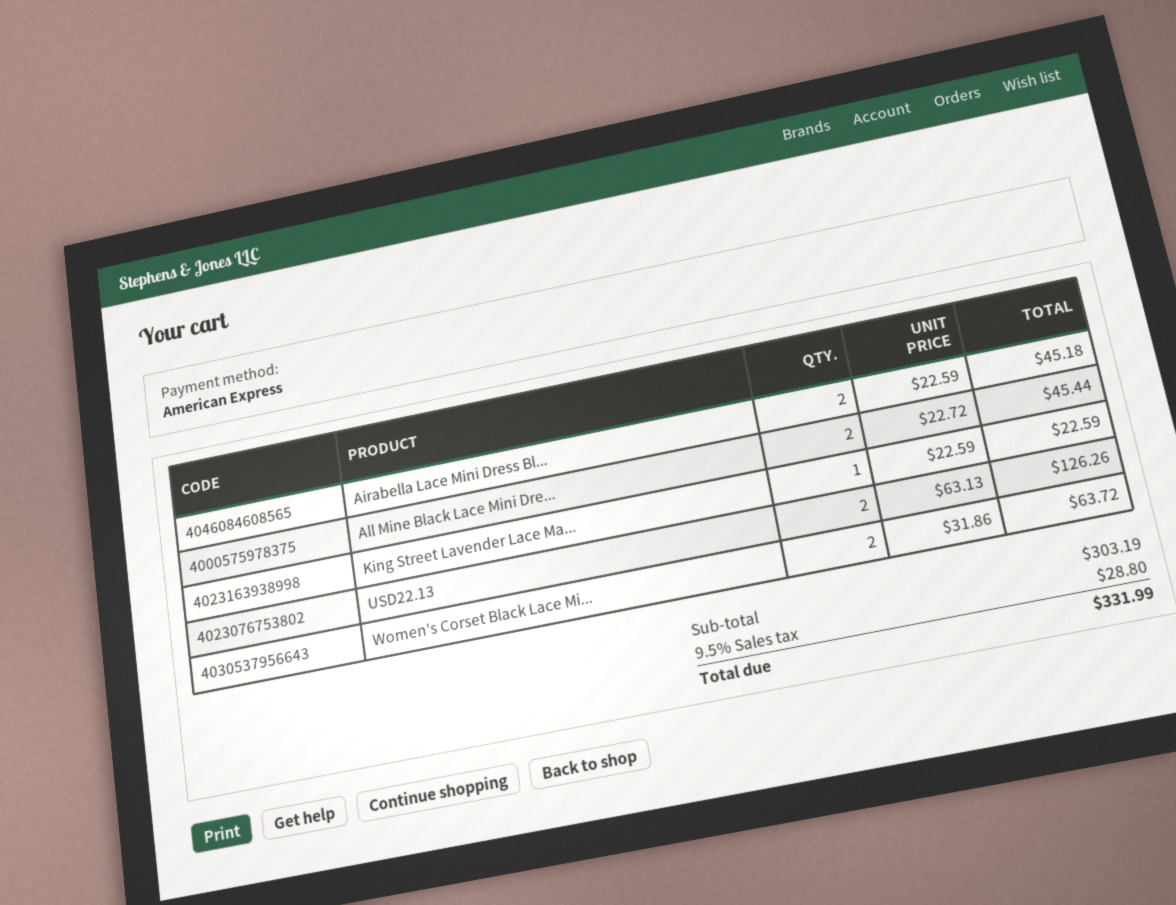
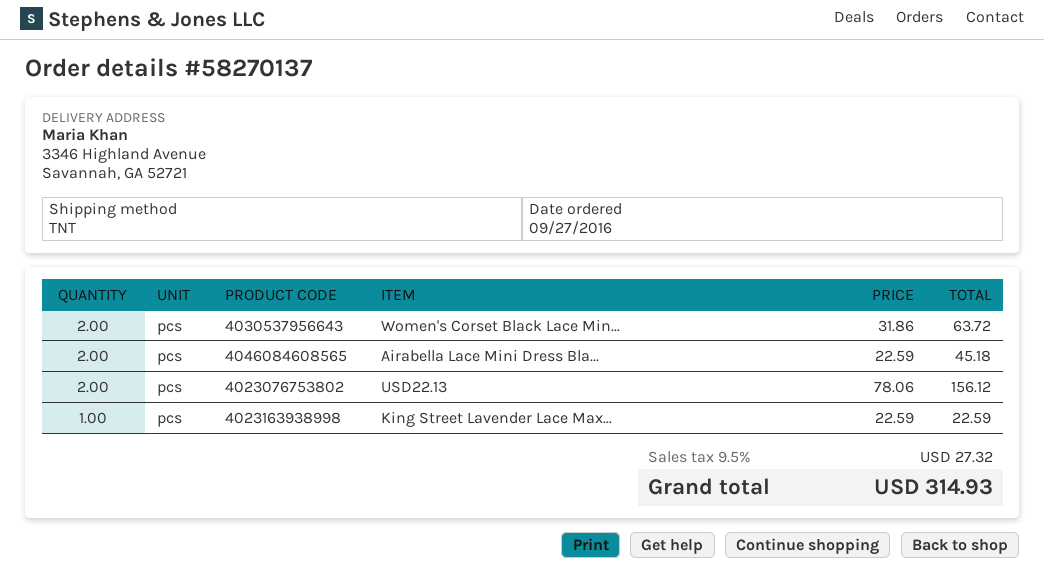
All Mine Black Lace Mini Dre...: 2 x 22.72 = 45.44 -> none
USD22.13: 2 x 63.13 = 126.26 -> 2 x 78.06 = 156.12
tax: 9.5% = 28.80 -> 9.5% = 27.32
total: 331.99 -> 314.93

